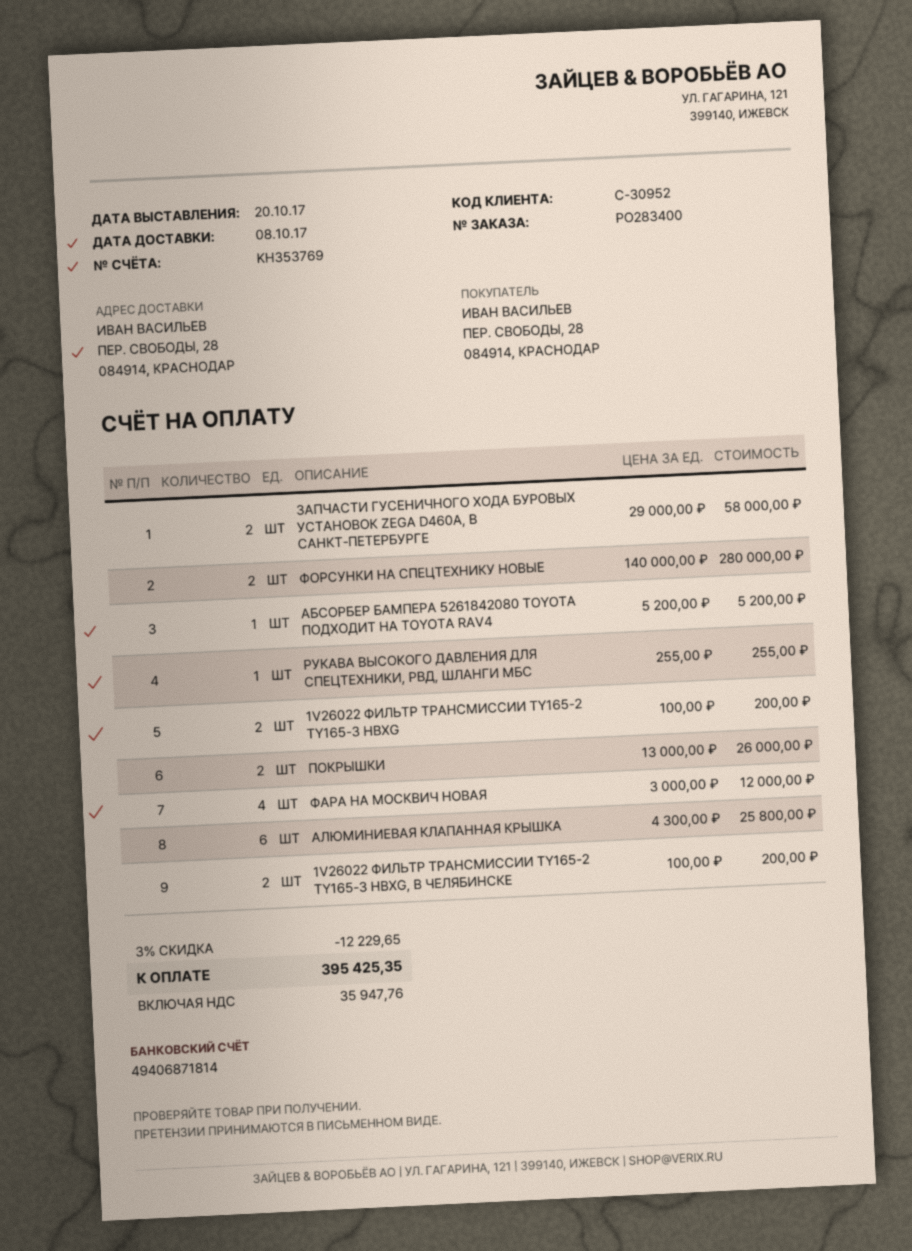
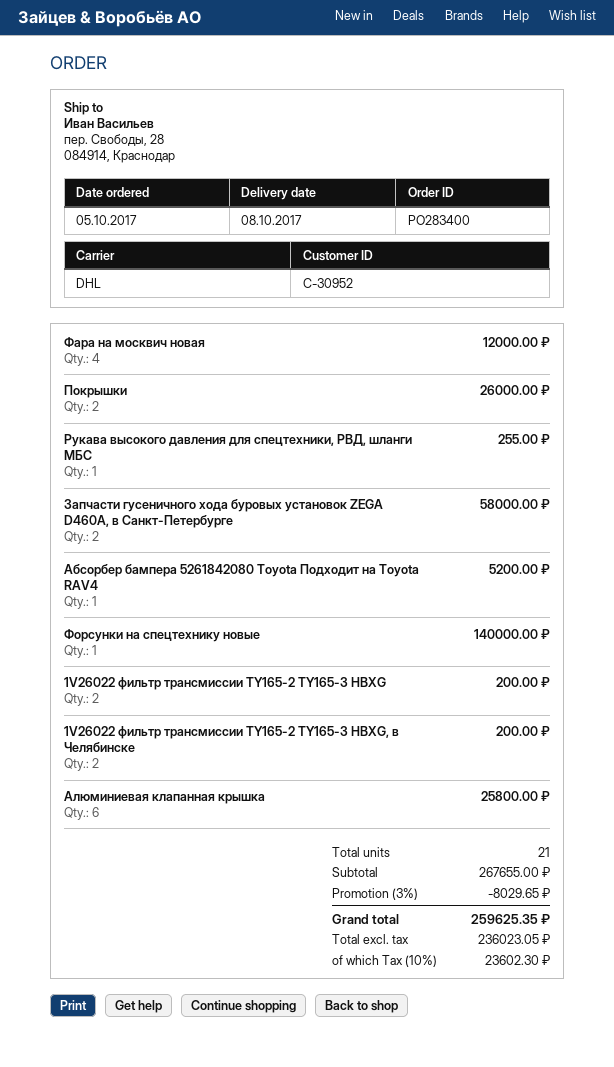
ФОРСУНКИ НА СПЕЦТЕХНИКУ НОВЫЕ: 2 for 280000.00 -> 1 for 140000.00
discount: 3% = 12229.65 -> 3% = 8029.65
tax: 35947.76 -> 23602.30
total: 395425.35 -> 259625.35

